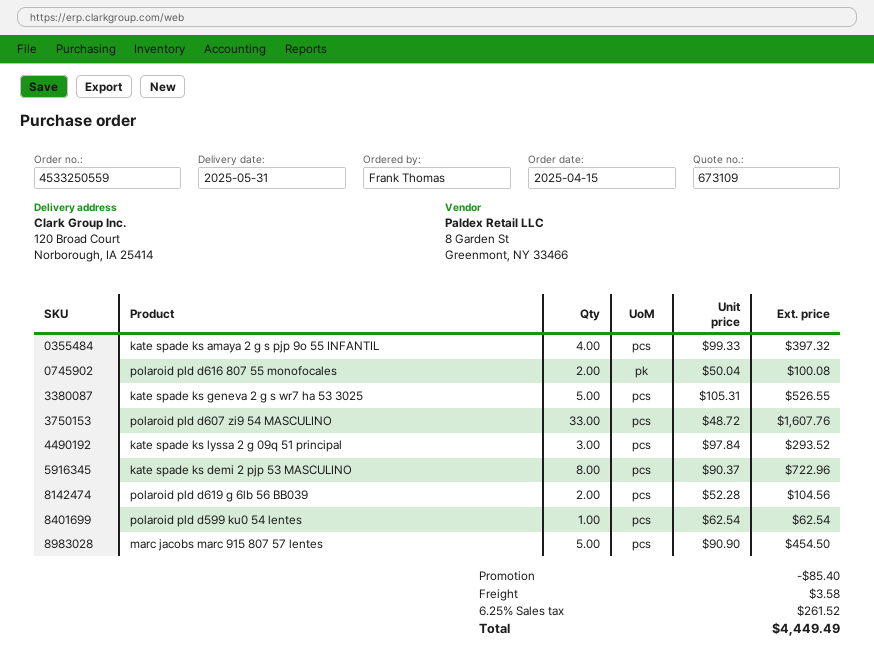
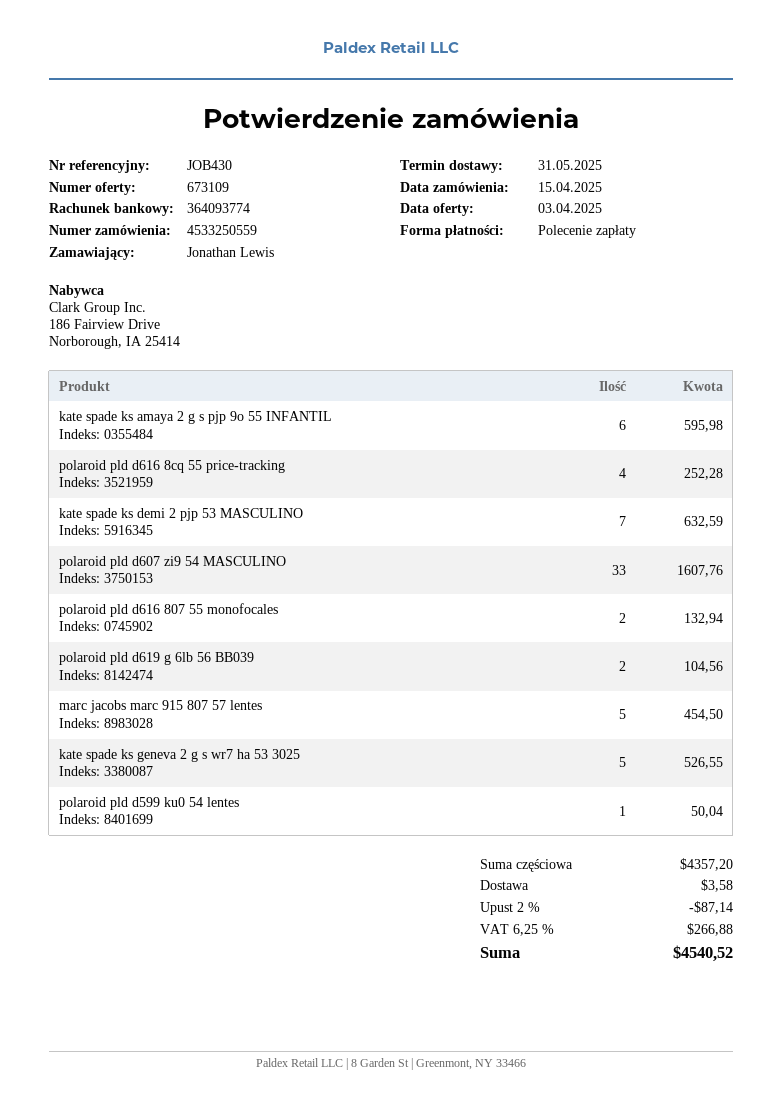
ordered by: Frank Thomas -> Jonathan Lewis
kate spade ks amaya 2 g s pjp 9o 55 INFANTIL: 4 for 397.32 -> 6 for 595.98
polaroid pld d616 807 55 monofocales: 2 for 100.08 -> 2 for 132.94
kate spade ks lyssa 2 g 09q 51 principal: 3 for 293.52 -> none
kate spade ks demi 2 pjp 53 MASCULINO: 8 for 722.96 -> 7 for 632.59
polaroid pld d599 ku0 54 lentes: 1 for 62.54 -> 1 for 50.04
polaroid pld d616 8cq 55 price-tracking: none -> 4 for 252.28
discount: 85.40 -> 87.14
tax: 6.25% = 261.52 -> 6.25% = 266.88
total: 4449.49 -> 4540.52

